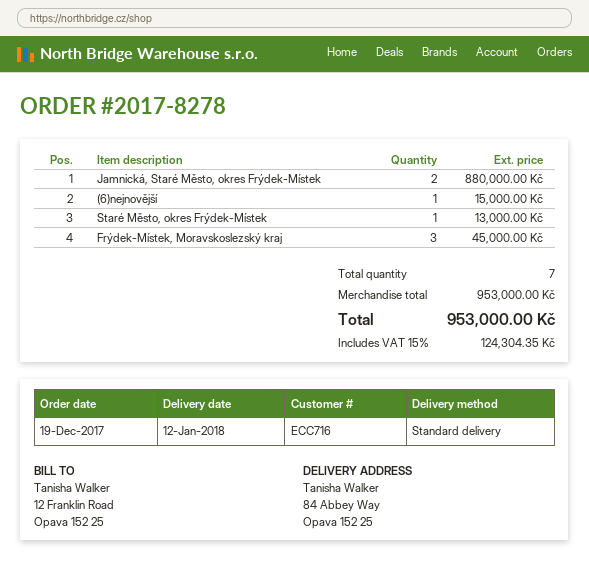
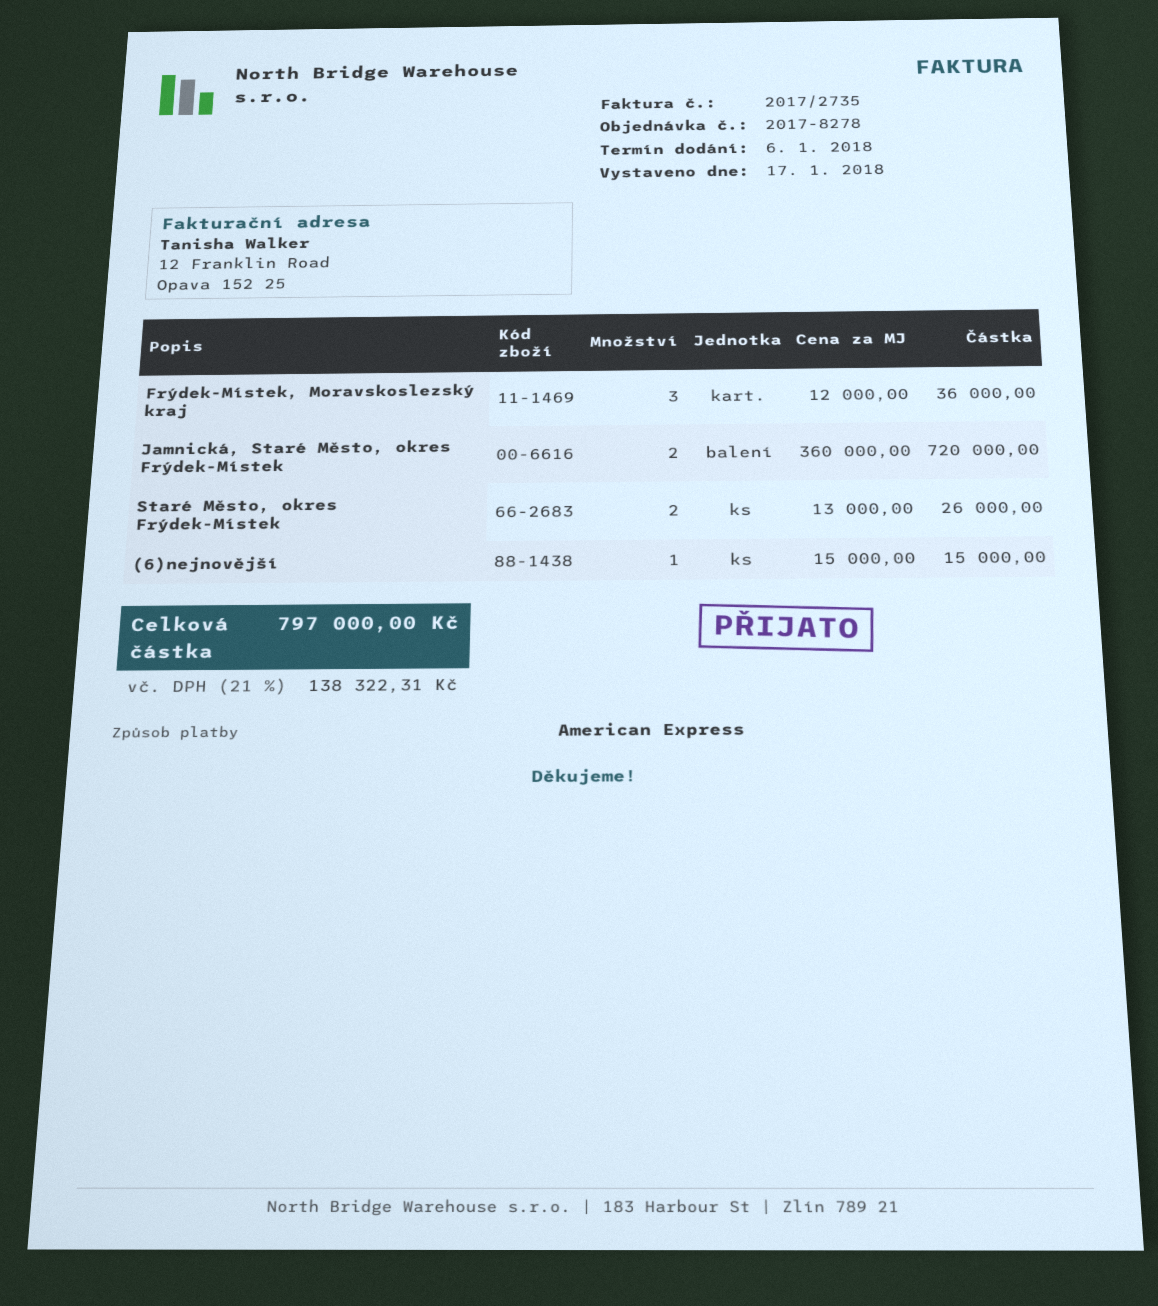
delivery date: 2018-01-12 -> 2018-01-06
Jamnická, Staré Město, okres Frýdek-Místek: 2 for 880000.00 -> 2 for 720000.00
Staré Město, okres Frýdek-Místek: 1 for 13000.00 -> 2 for 26000.00
Frýdek-Místek, Moravskoslezský kraj: 3 for 45000.00 -> 3 for 36000.00
tax: 15% = 124304.35 -> 21% = 138322.31
total: 953000.00 -> 797000.00

